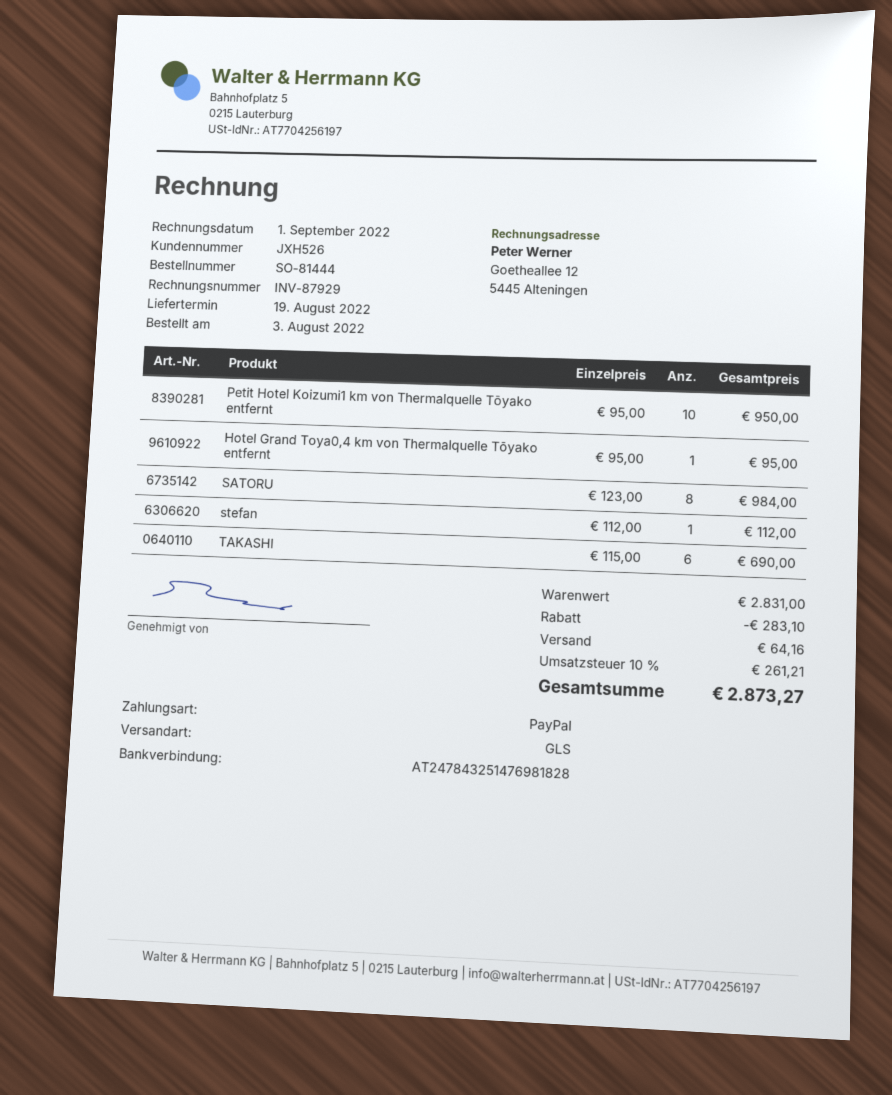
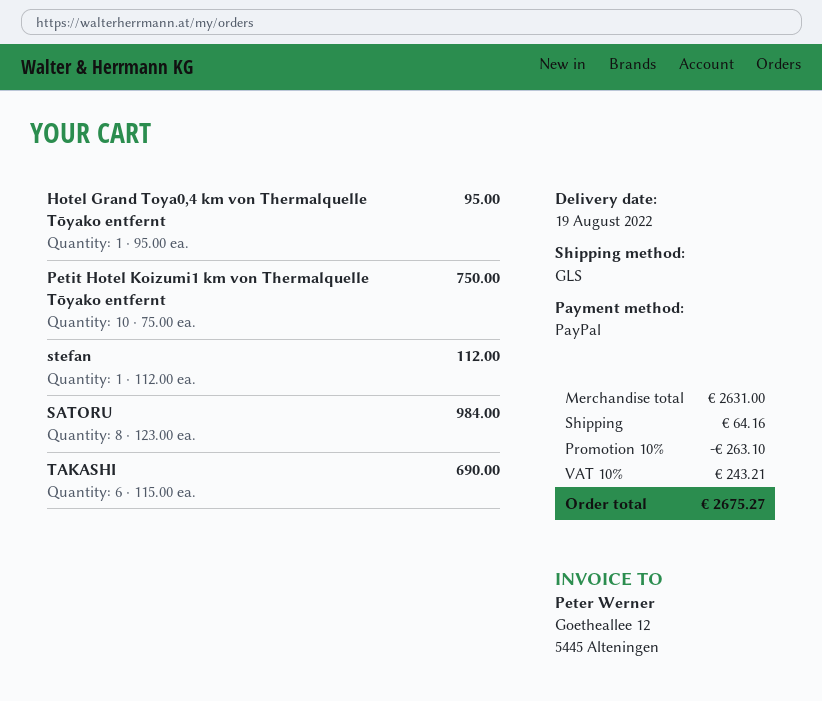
Petit Hotel Koizumi1 km von Thermalquelle Tōyako entfernt: 10 x 95.00 = 950.00 -> 10 x 75.00 = 750.00
subtotal: 2831.00 -> 2631.00
discount: 283.10 -> 263.10
tax: 10% = 261.21 -> 10% = 243.21
total: 2873.27 -> 2675.27

